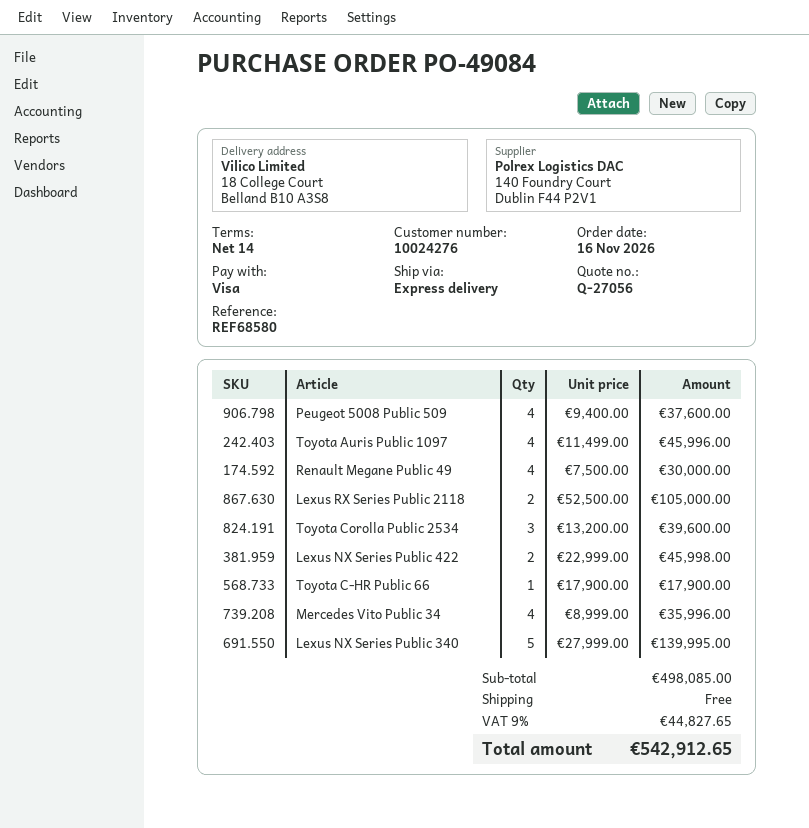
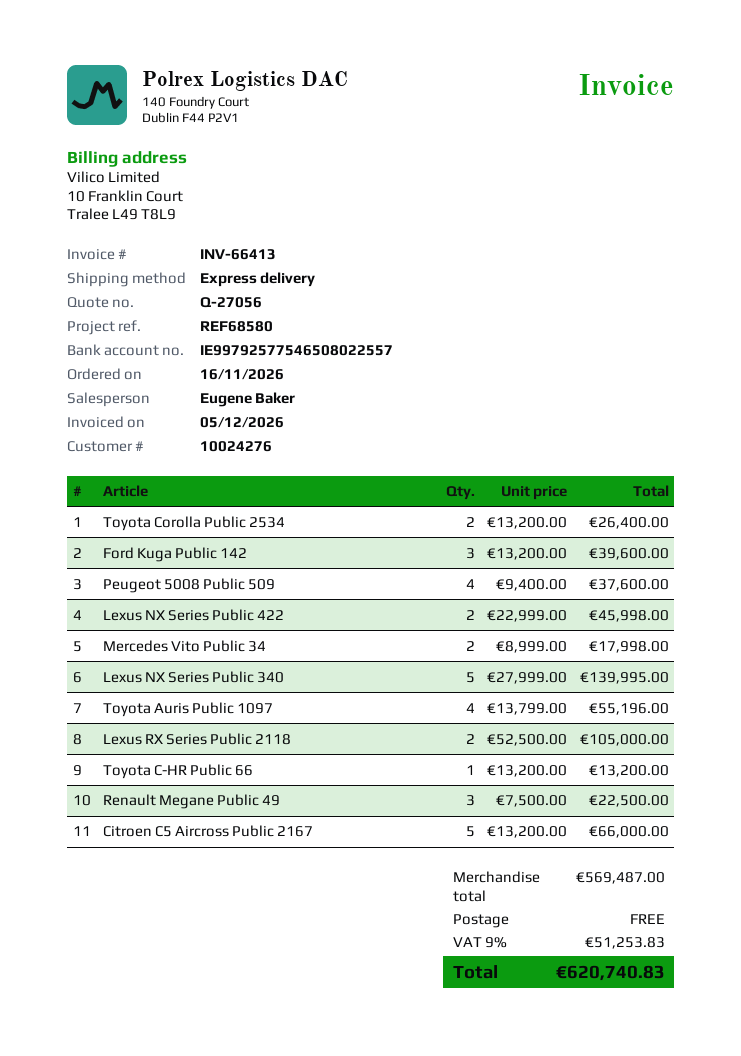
Toyota Auris Public 1097: 4 x 11499.00 = 45996.00 -> 4 x 13799.00 = 55196.00
Renault Megane Public 49: 4 x 7500.00 = 30000.00 -> 3 x 7500.00 = 22500.00
Toyota Corolla Public 2534: 3 x 13200.00 = 39600.00 -> 2 x 13200.00 = 26400.00
Toyota C-HR Public 66: 1 x 17900.00 = 17900.00 -> 1 x 13200.00 = 13200.00
Mercedes Vito Public 34: 4 x 8999.00 = 35996.00 -> 2 x 8999.00 = 17998.00
Ford Kuga Public 142: none -> 3 x 13200.00 = 39600.00
Citroen C5 Aircross Public 2167: none -> 5 x 13200.00 = 66000.00
subtotal: 498085.00 -> 569487.00
tax: 9% = 44827.65 -> 9% = 51253.83
total: 542912.65 -> 620740.83

